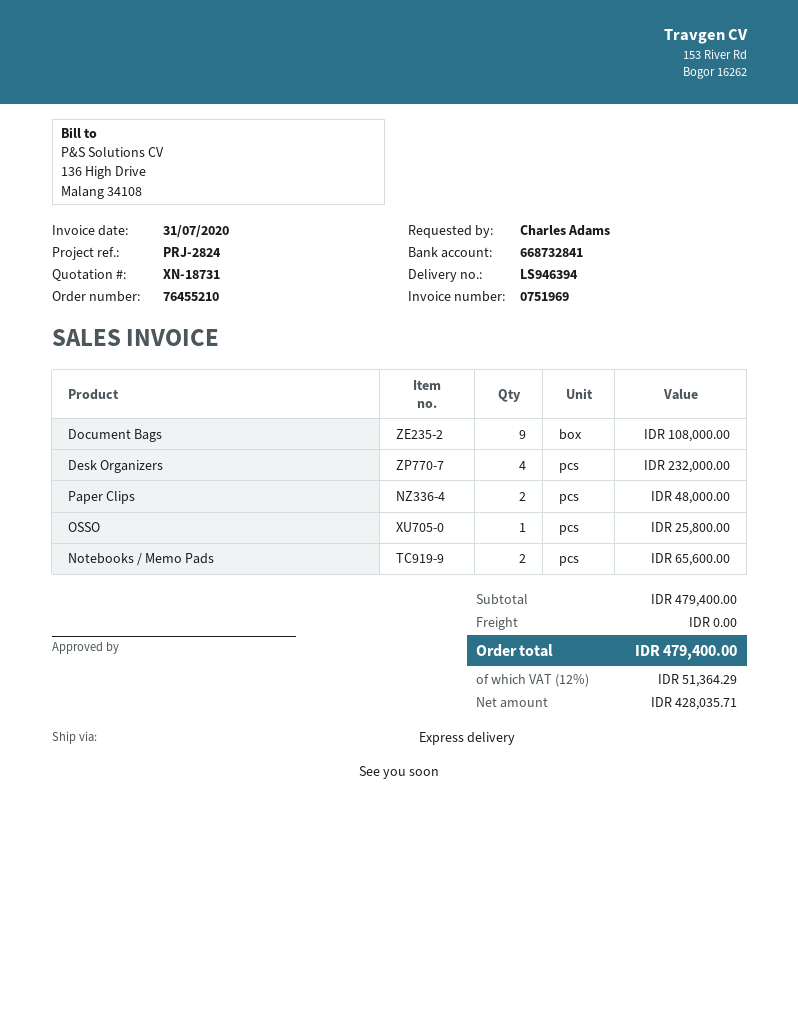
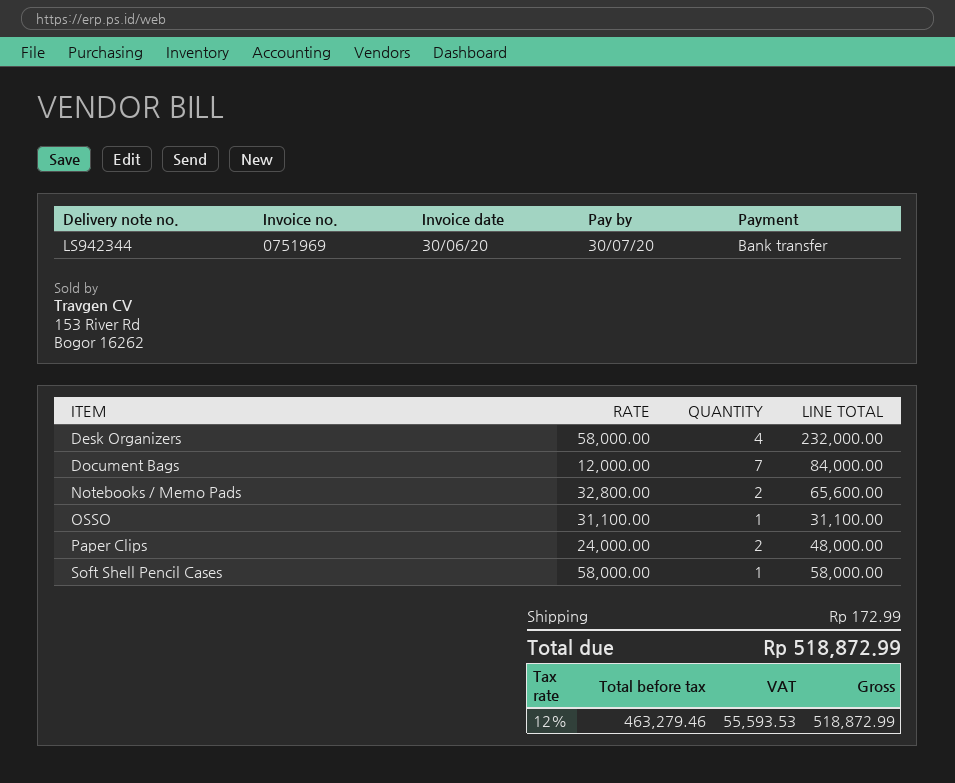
delivery note number: LS946394 -> LS942344
invoice date: 2020-07-31 -> 2020-06-30
Document Bags: 9 for 108000.00 -> 7 for 84000.00
OSSO: 1 for 25800.00 -> 1 for 31100.00
Soft Shell Pencil Cases: none -> 1 for 58000.00
shipping: 0.00 -> 172.99
net: 428035.71 -> 463279.46
tax: 12% = 51364.29 -> 12% = 55593.53
total: 479400.00 -> 518872.99

